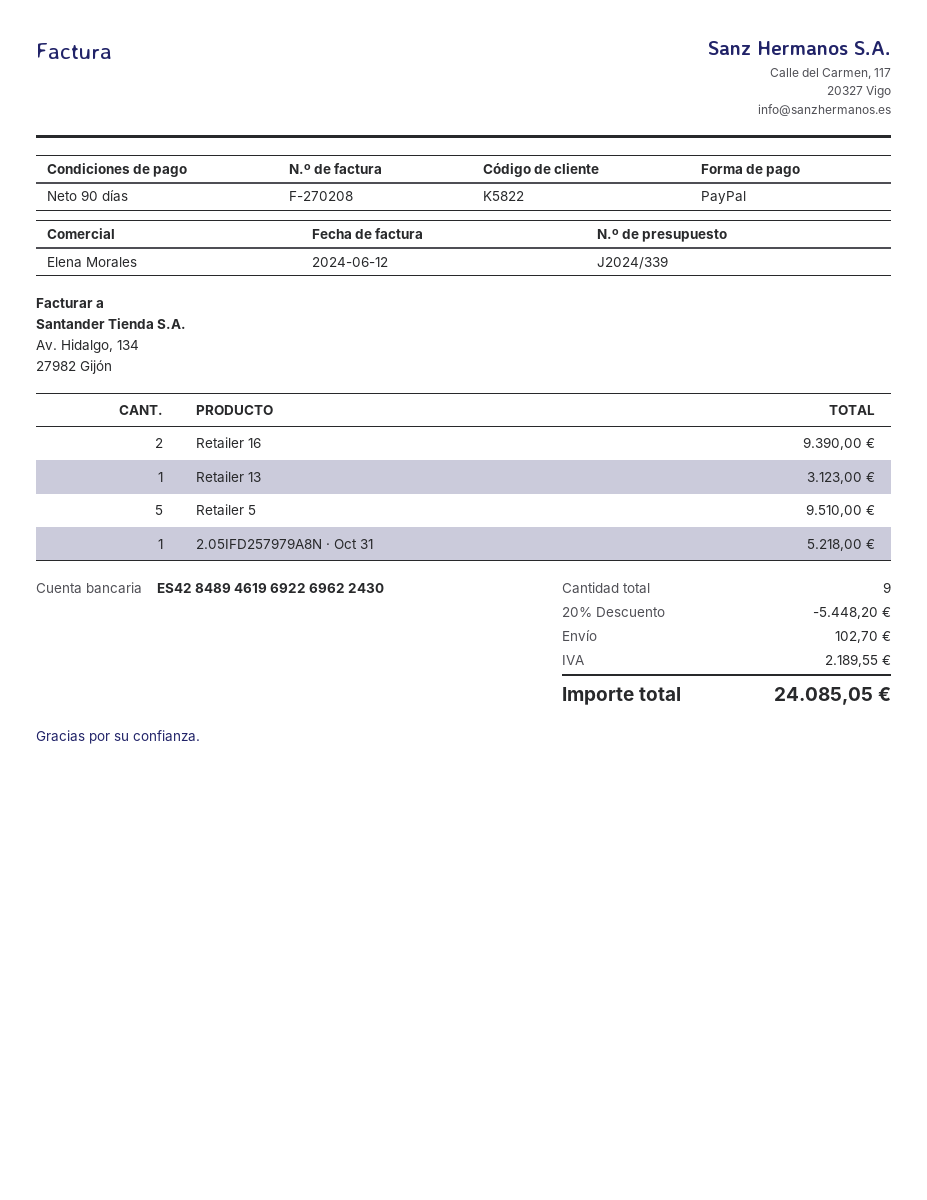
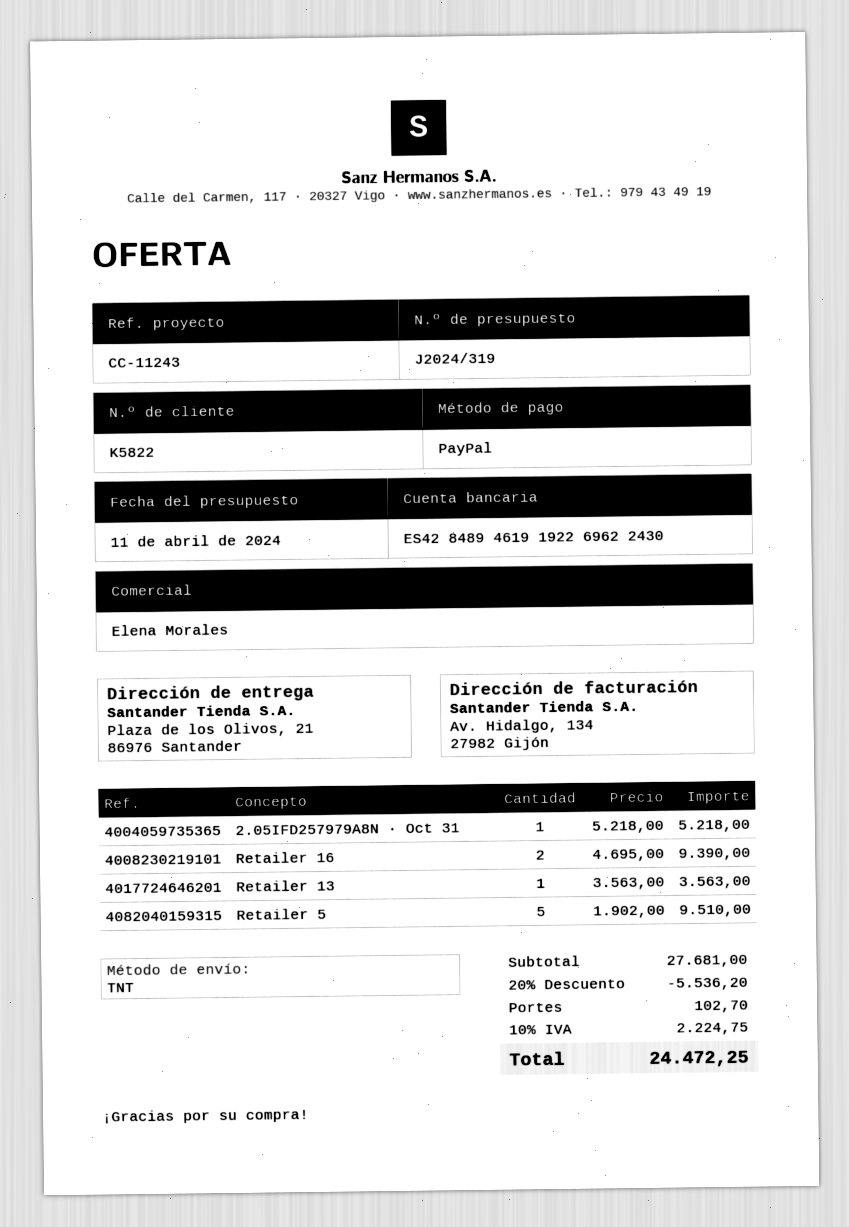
quote number: J2024/339 -> J2024/319
bank account: ES4284894619692269622430 -> ES4284894619192269622430
Retailer 13: 1 for 3123.00 -> 1 for 3563.00
discount: 20% = 5448.20 -> 20% = 5536.20
tax: 2189.55 -> 2224.75
total: 24085.05 -> 24472.25

